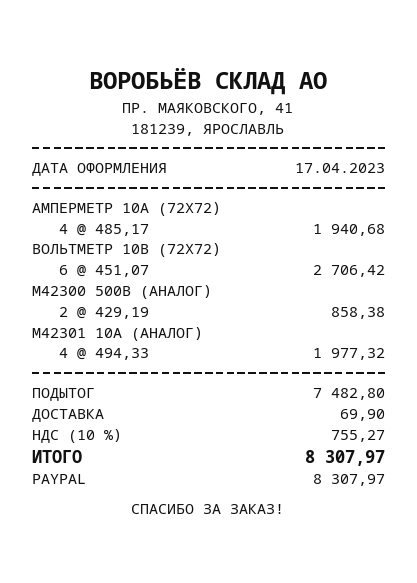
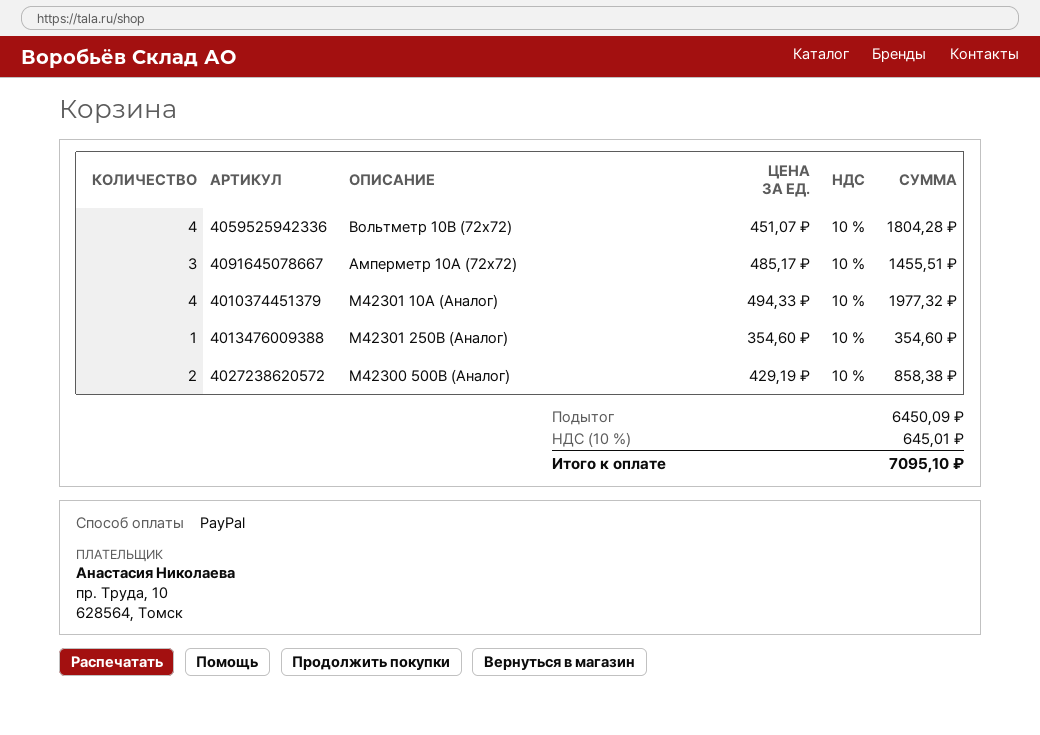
АМПЕРМЕТР 10А (72Х72): 4 x 485.17 = 1940.68 -> 3 x 485.17 = 1455.51
ВОЛЬТМЕТР 10В (72Х72): 6 x 451.07 = 2706.42 -> 4 x 451.07 = 1804.28
М42301 250В (Аналог): none -> 1 x 354.60 = 354.60
subtotal: 7482.80 -> 6450.09
shipping: 69.90 -> none
tax: 10% = 755.27 -> 10% = 645.01
total: 8307.97 -> 7095.10

